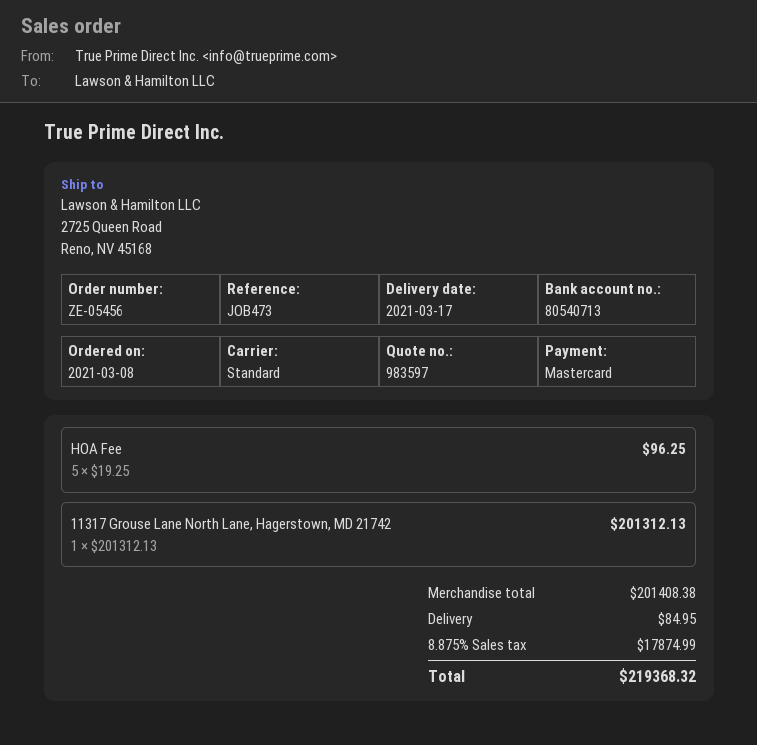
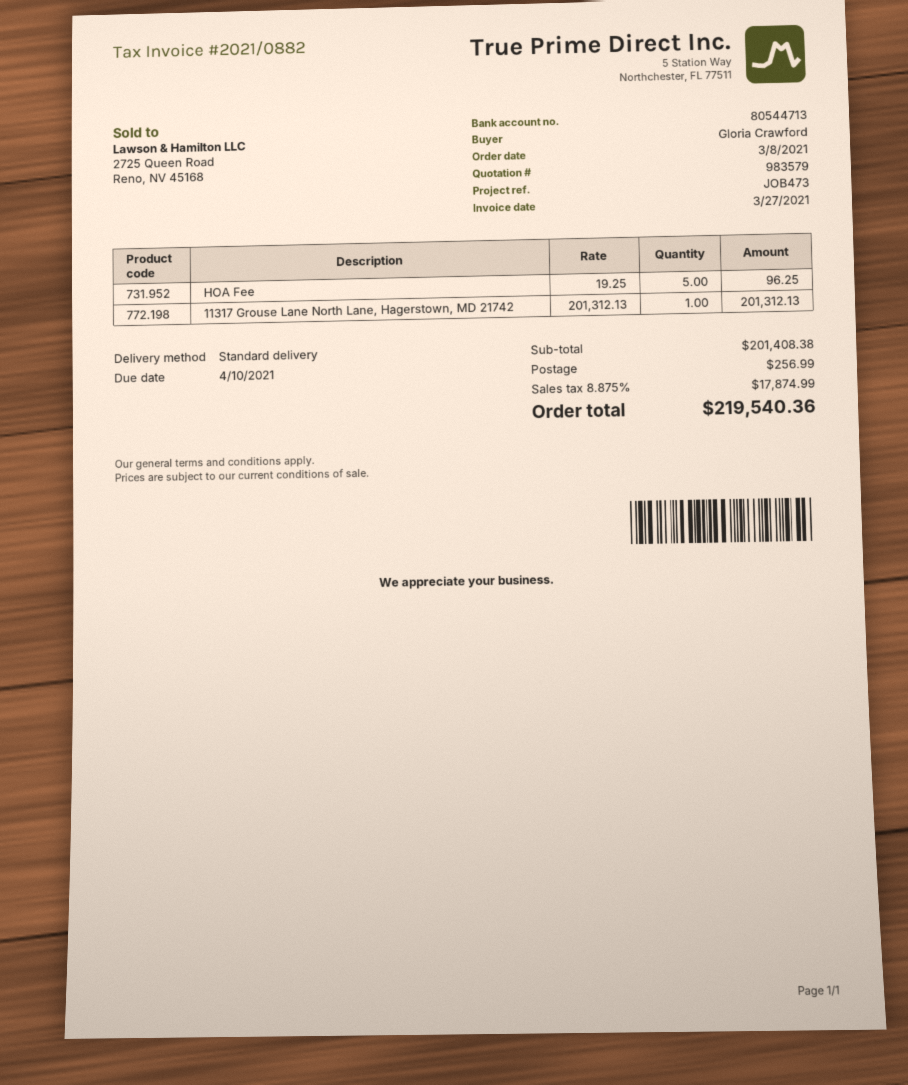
quote number: 983597 -> 983579
bank account: 80540713 -> 80544713
shipping: 84.95 -> 256.99
total: 219368.32 -> 219540.36

